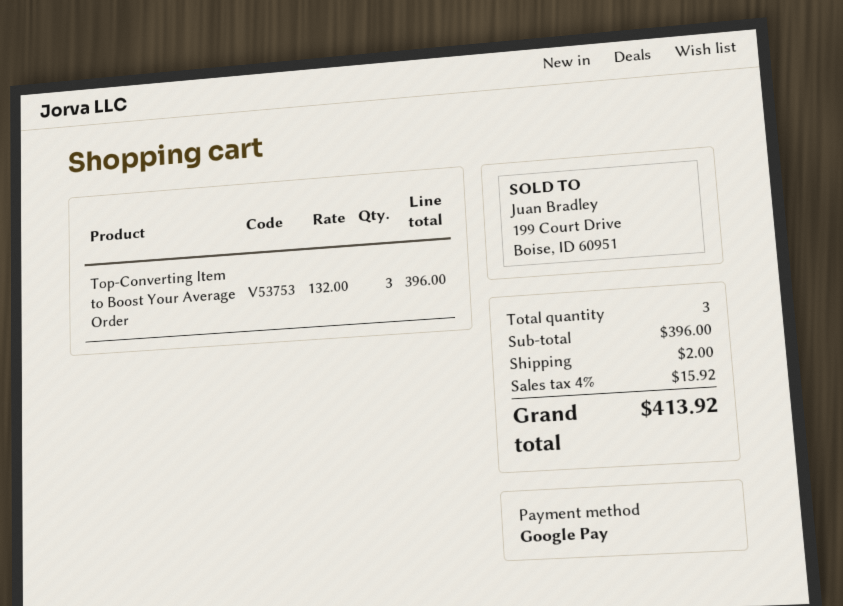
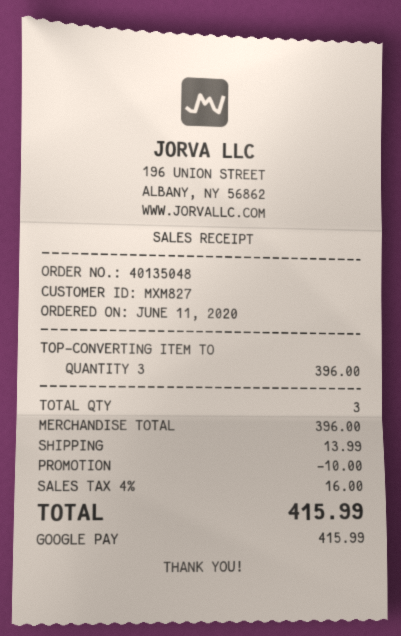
discount: none -> 10.00
shipping: 2.00 -> 13.99
tax: 4% = 15.92 -> 4% = 16.00
total: 413.92 -> 415.99

